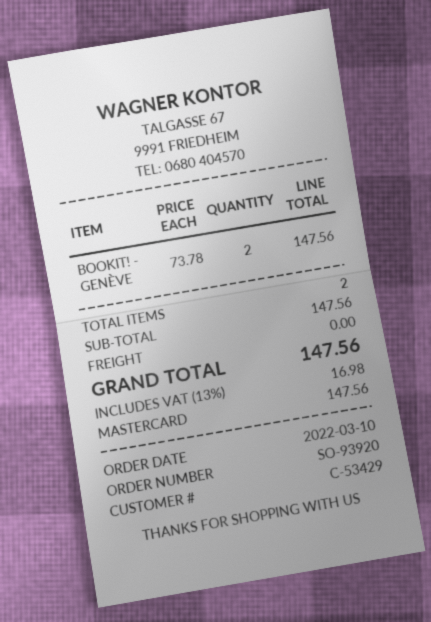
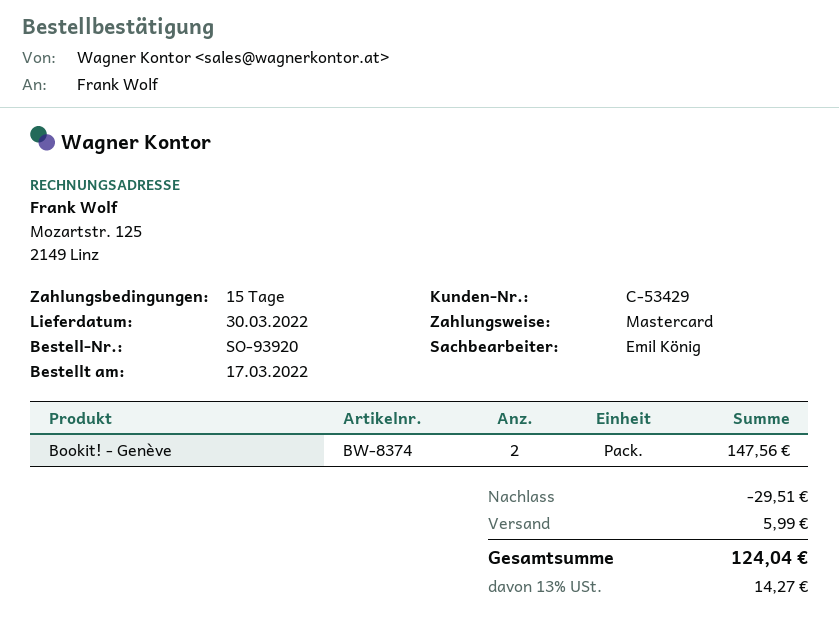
order date: 2022-03-10 -> 2022-03-17
discount: none -> 29.51
shipping: 0.00 -> 5.99
tax: 13% = 16.98 -> 13% = 14.27
total: 147.56 -> 124.04

